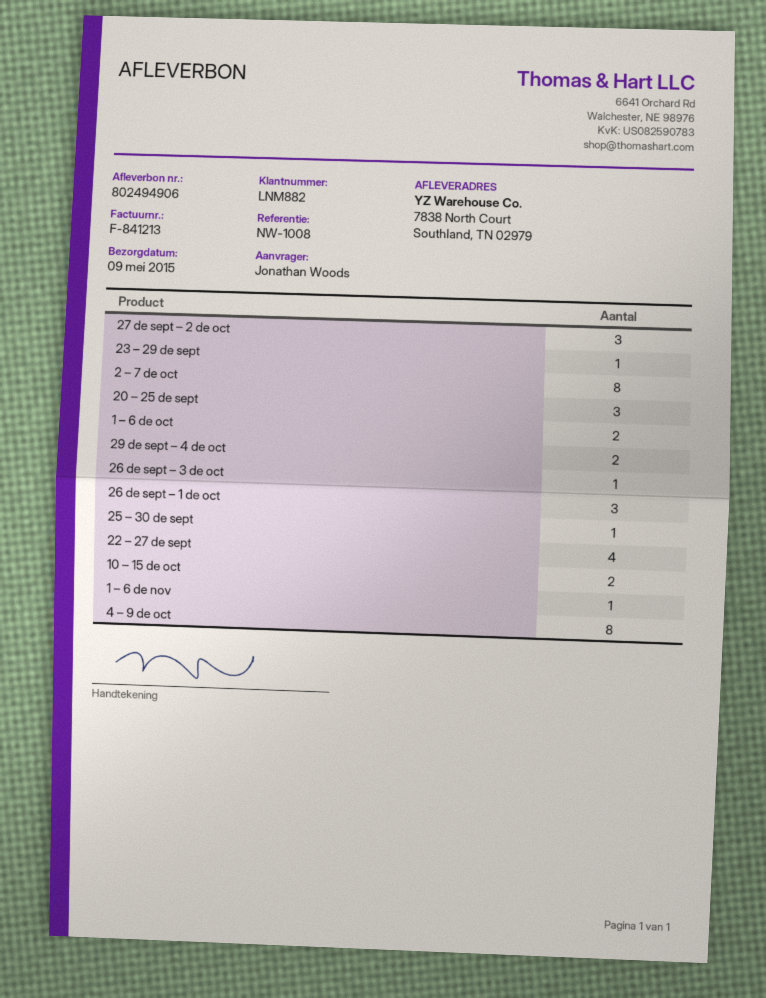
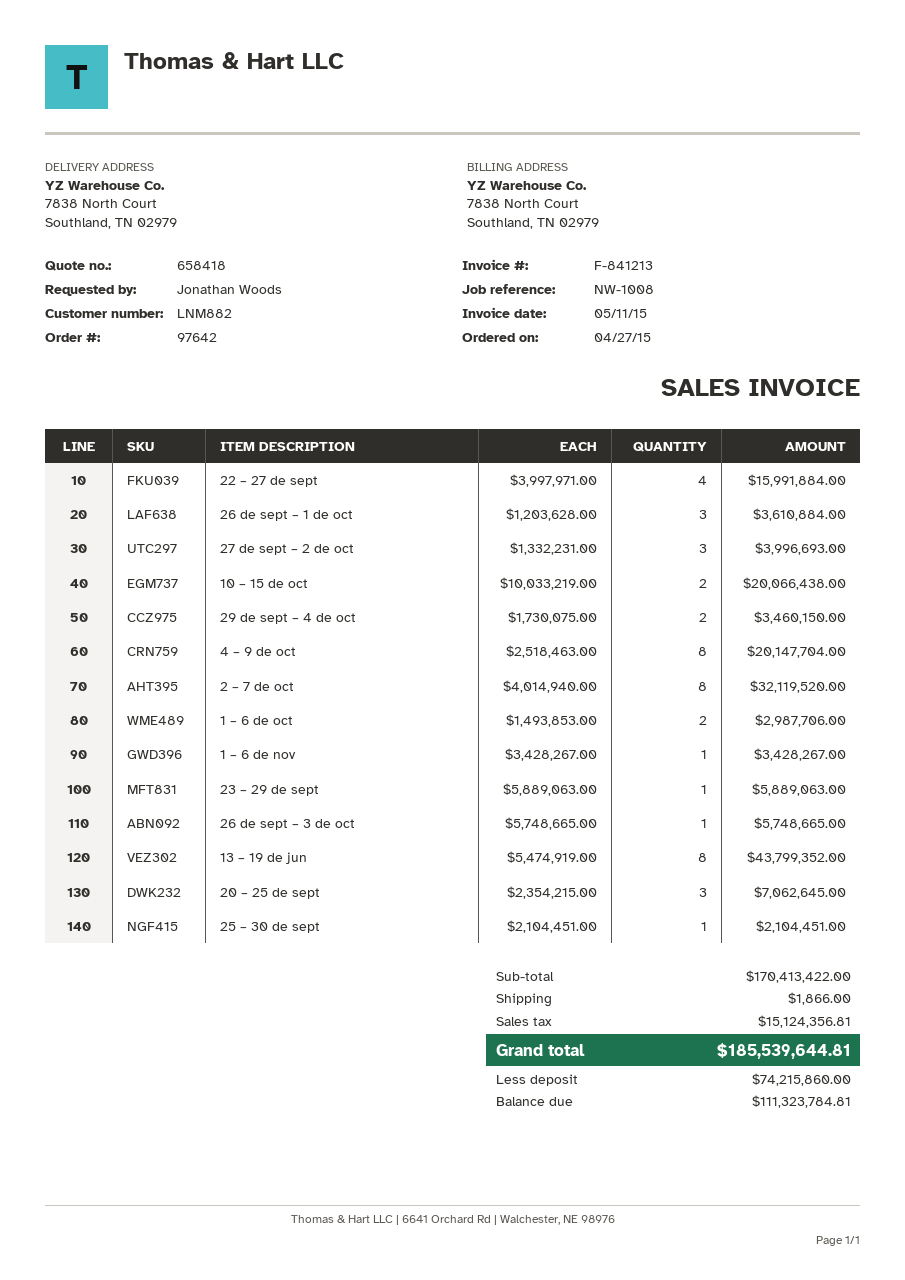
13 – 19 de jun: none -> 8

